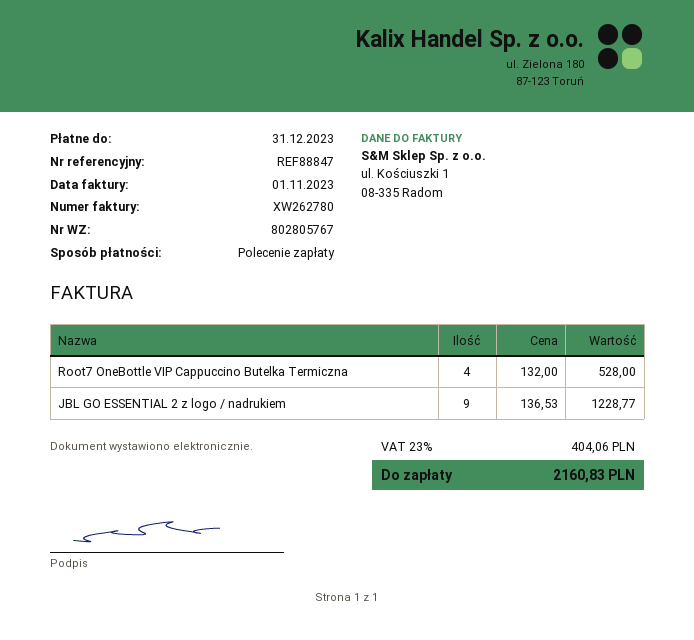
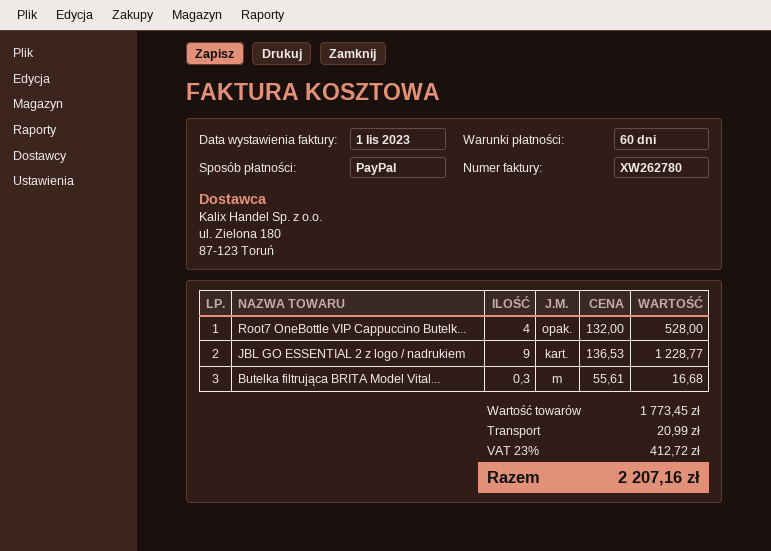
payment method: direct debit -> PayPal
Butelka filtrująca BRITA Model Vital...: none -> 0.3 x 55.61 = 16.68
shipping: none -> 20.99
tax: 23% = 404.06 -> 23% = 412.72
total: 2160.83 -> 2207.16

